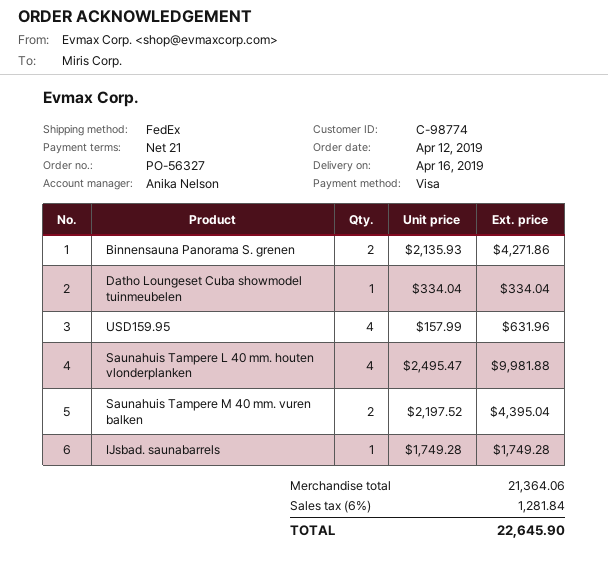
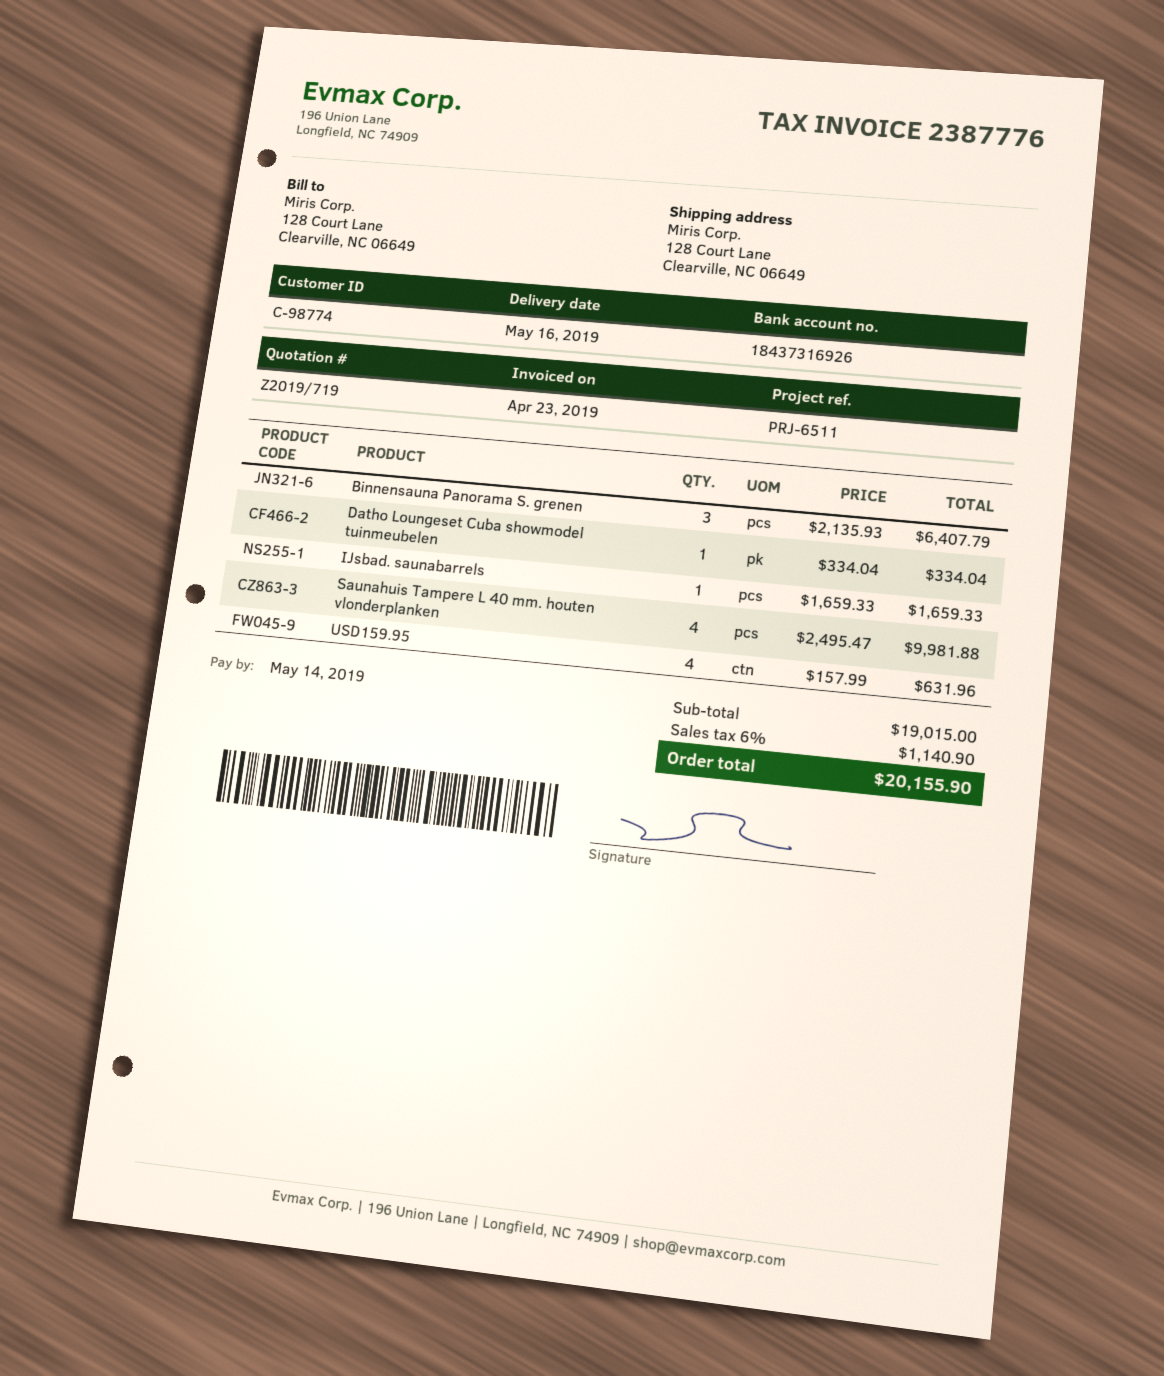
delivery date: 2019-04-16 -> 2019-05-16
Binnensauna Panorama S. grenen: 2 x 2135.93 = 4271.86 -> 3 x 2135.93 = 6407.79
Saunahuis Tampere M 40 mm. vuren balken: 2 x 2197.52 = 4395.04 -> none
IJsbad. saunabarrels: 1 x 1749.28 = 1749.28 -> 1 x 1659.33 = 1659.33
subtotal: 21364.06 -> 19015.00
tax: 6% = 1281.84 -> 6% = 1140.90
total: 22645.90 -> 20155.90

